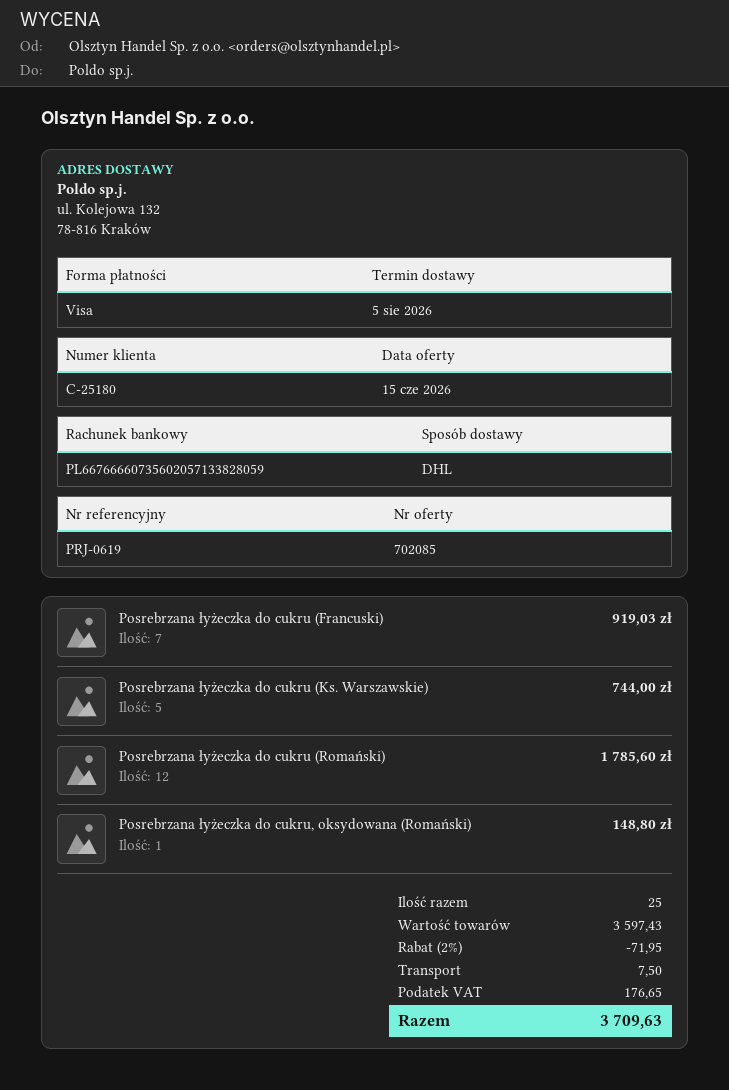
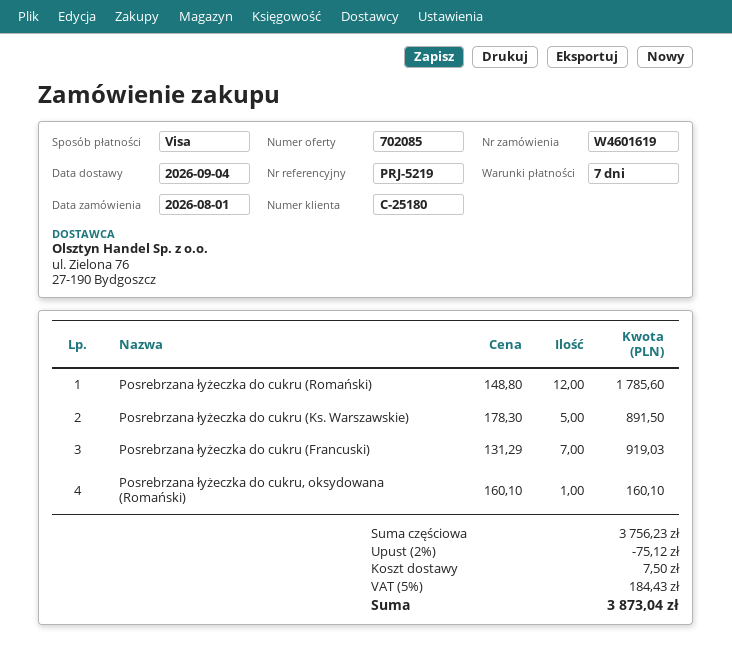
delivery date: 2026-08-05 -> 2026-09-04
reference: PRJ-0619 -> PRJ-5219
Posrebrzana łyżeczka do cukru (Ks. Warszawskie): 5 for 744.00 -> 5 for 891.50
Posrebrzana łyżeczka do cukru, oksydowana (Romański): 1 for 148.80 -> 1 for 160.10
subtotal: 3597.43 -> 3756.23
discount: 2% = 71.95 -> 2% = 75.12
tax: 176.65 -> 184.43
total: 3709.63 -> 3873.04

